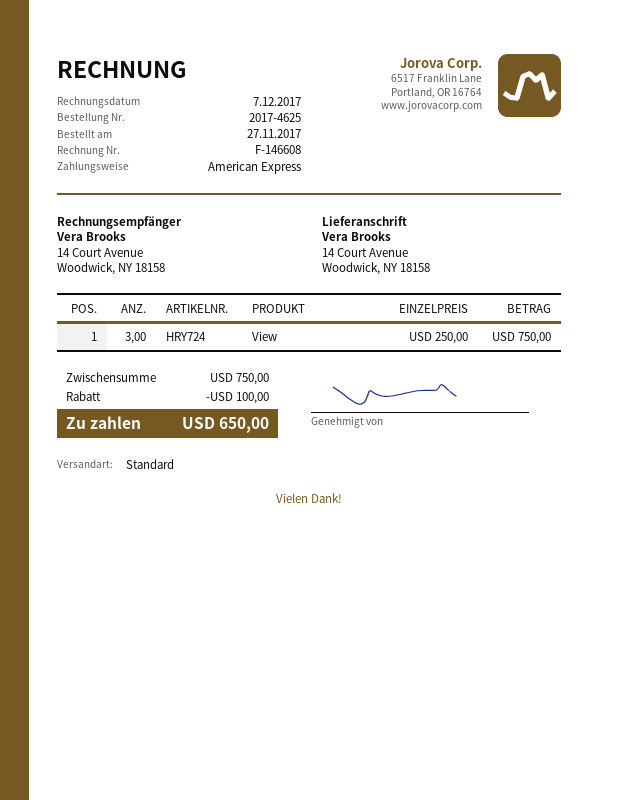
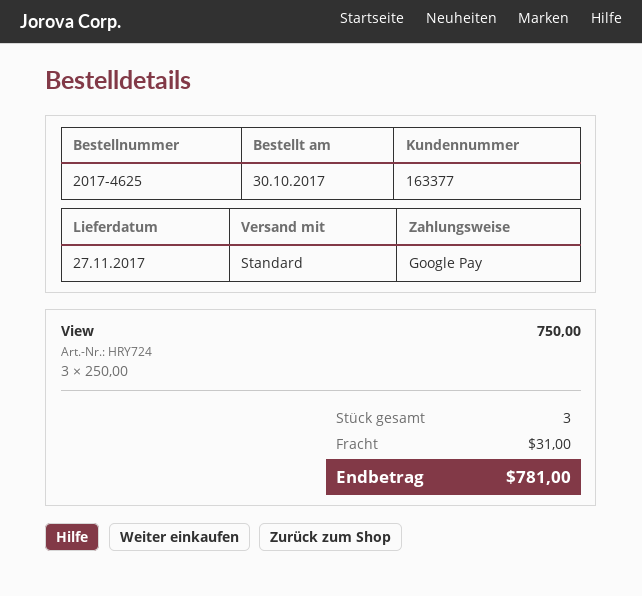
order date: 2017-11-27 -> 2017-10-30
payment method: American Express -> Google Pay
discount: 100.00 -> none
shipping: none -> 31.00
total: 650.00 -> 781.00

